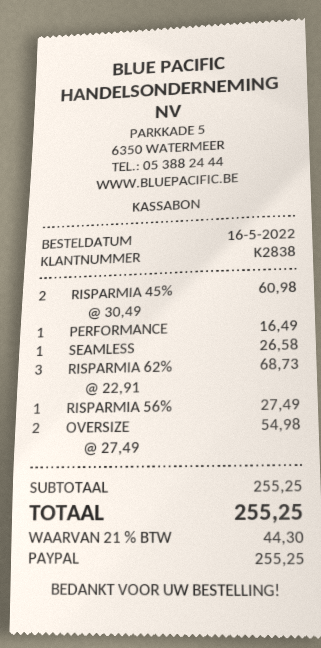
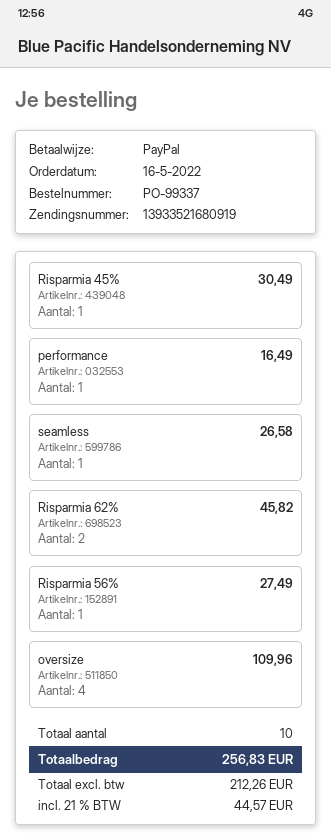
RISPARMIA 45%: 2 for 60.98 -> 1 for 30.49
RISPARMIA 62%: 3 for 68.73 -> 2 for 45.82
OVERSIZE: 2 for 54.98 -> 4 for 109.96
tax: 21% = 44.30 -> 21% = 44.57
total: 255.25 -> 256.83

